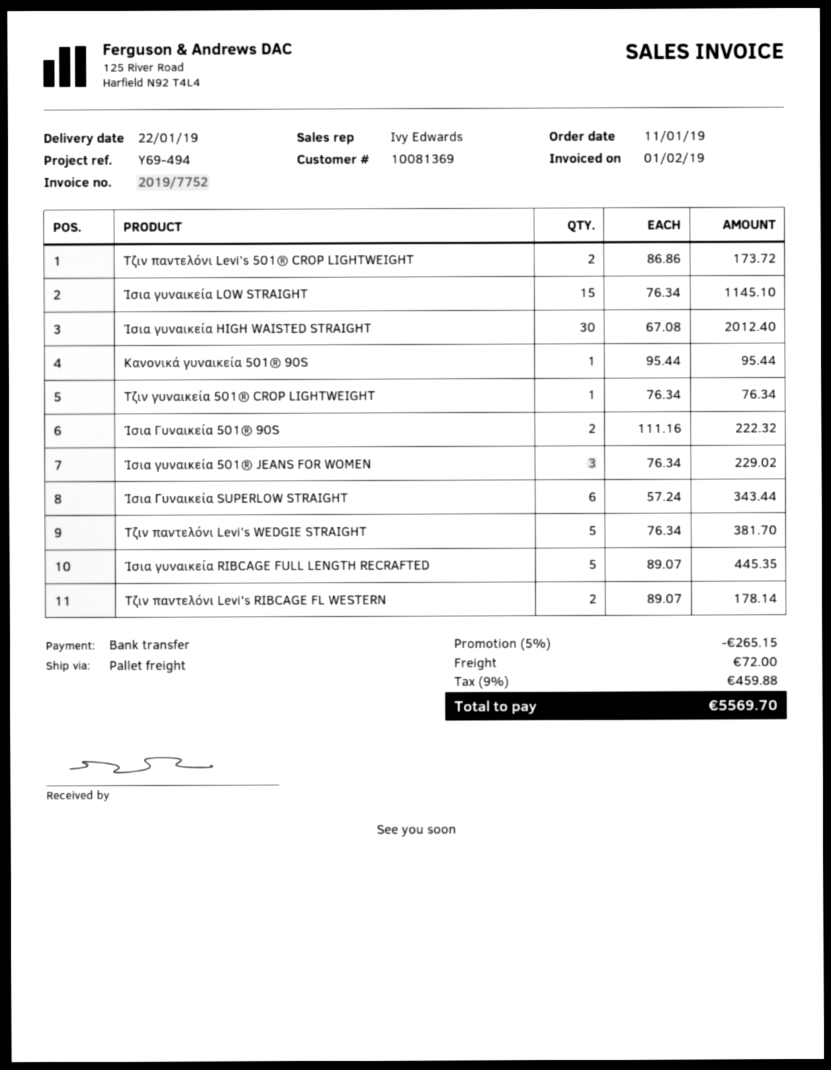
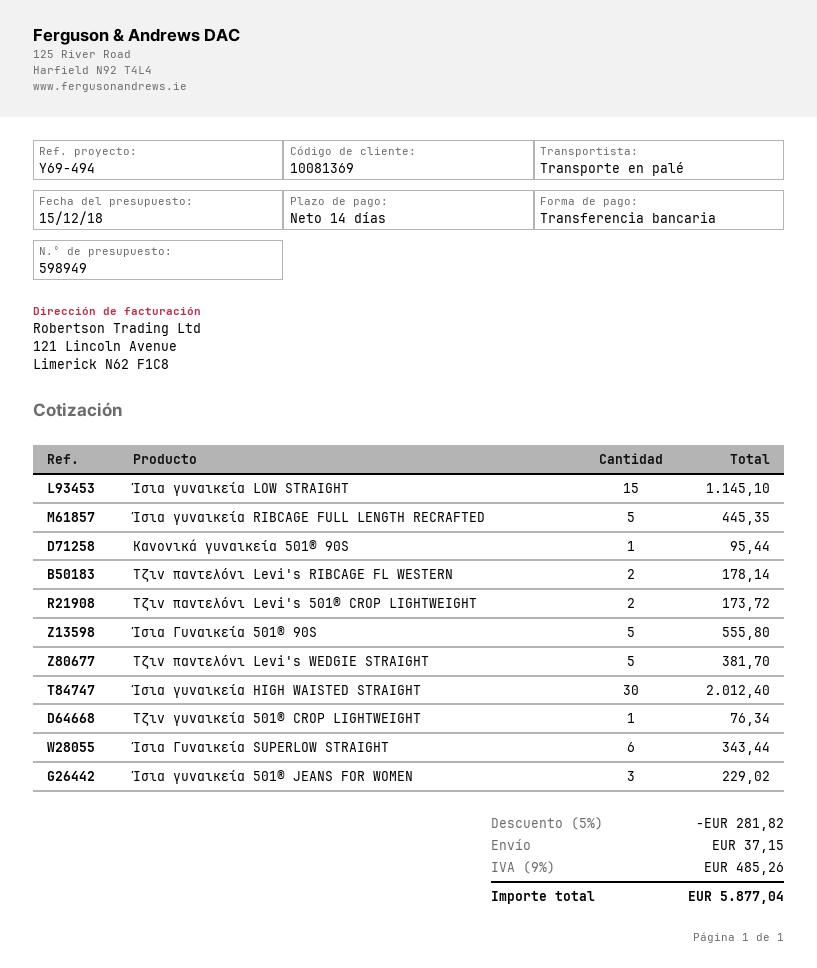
Ίσια Γυναικεία 501® 90S: 2 for 222.32 -> 5 for 555.80
discount: 5% = 265.15 -> 5% = 281.82
shipping: 72.00 -> 37.15
tax: 9% = 459.88 -> 9% = 485.26
total: 5569.70 -> 5877.04

